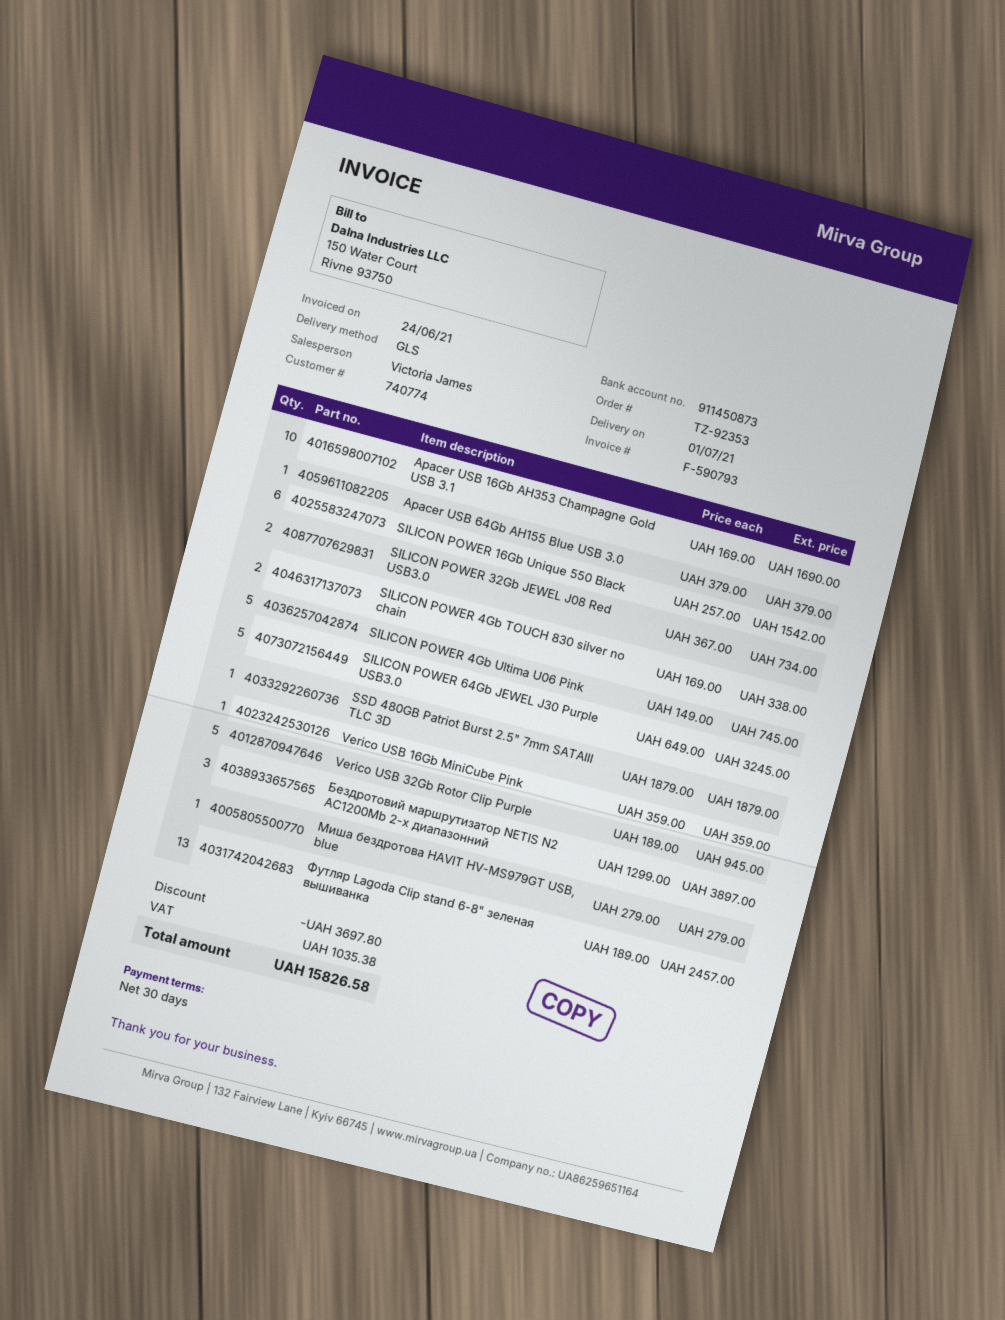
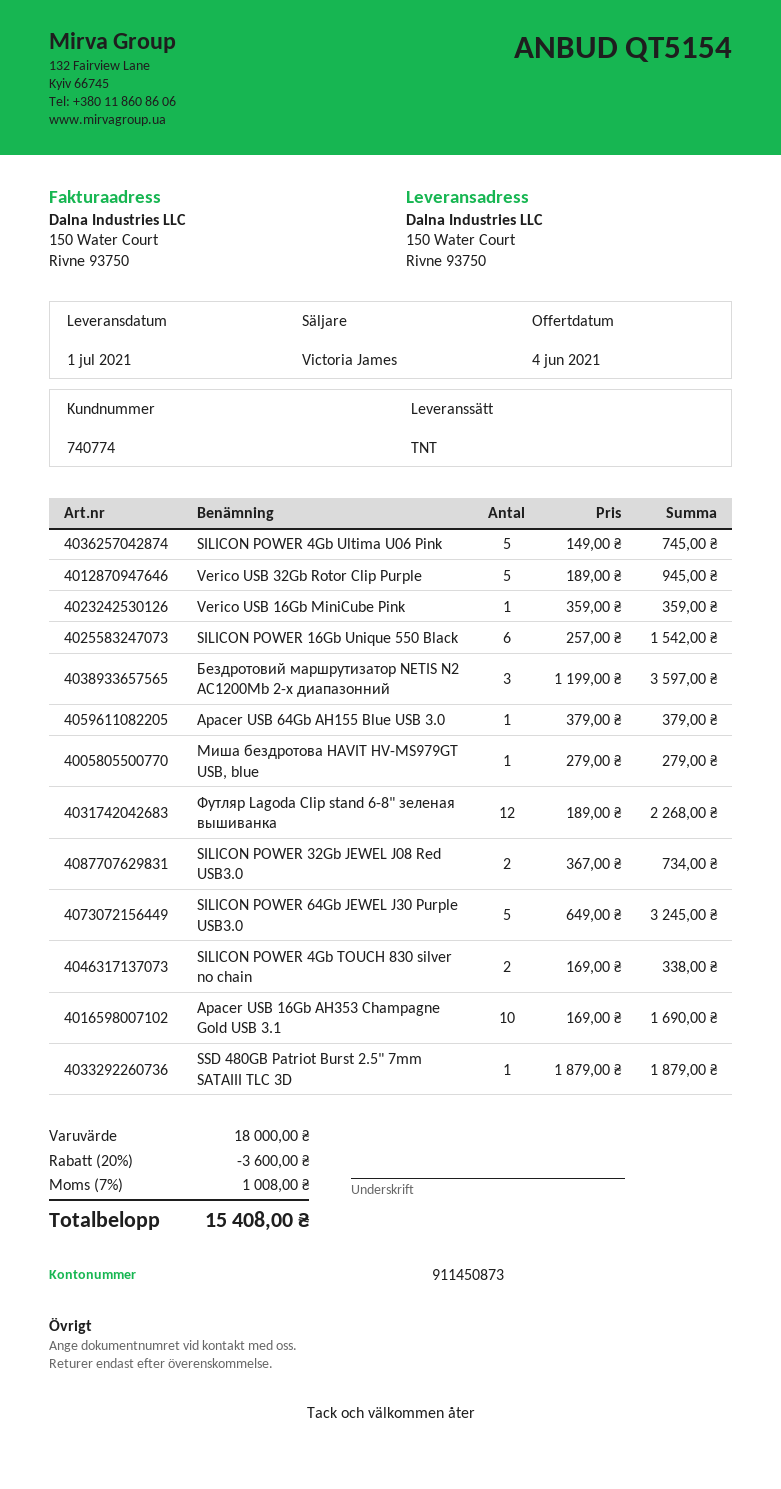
shipping method: GLS -> TNT
Бездротовий маршрутизатор NETIS N2 AC1200Mb 2-х диапазонний: 3 x 1299.00 = 3897.00 -> 3 x 1199.00 = 3597.00
Футляр Lagoda Clip stand 6-8" зеленая вышиванка: 13 x 189.00 = 2457.00 -> 12 x 189.00 = 2268.00
discount: 3697.80 -> 3600.00
tax: 1035.38 -> 1008.00
total: 15826.58 -> 15408.00

